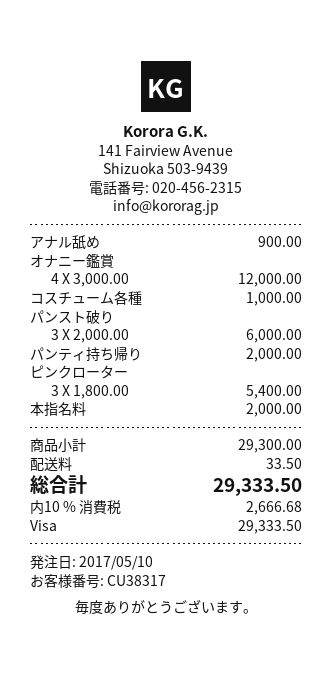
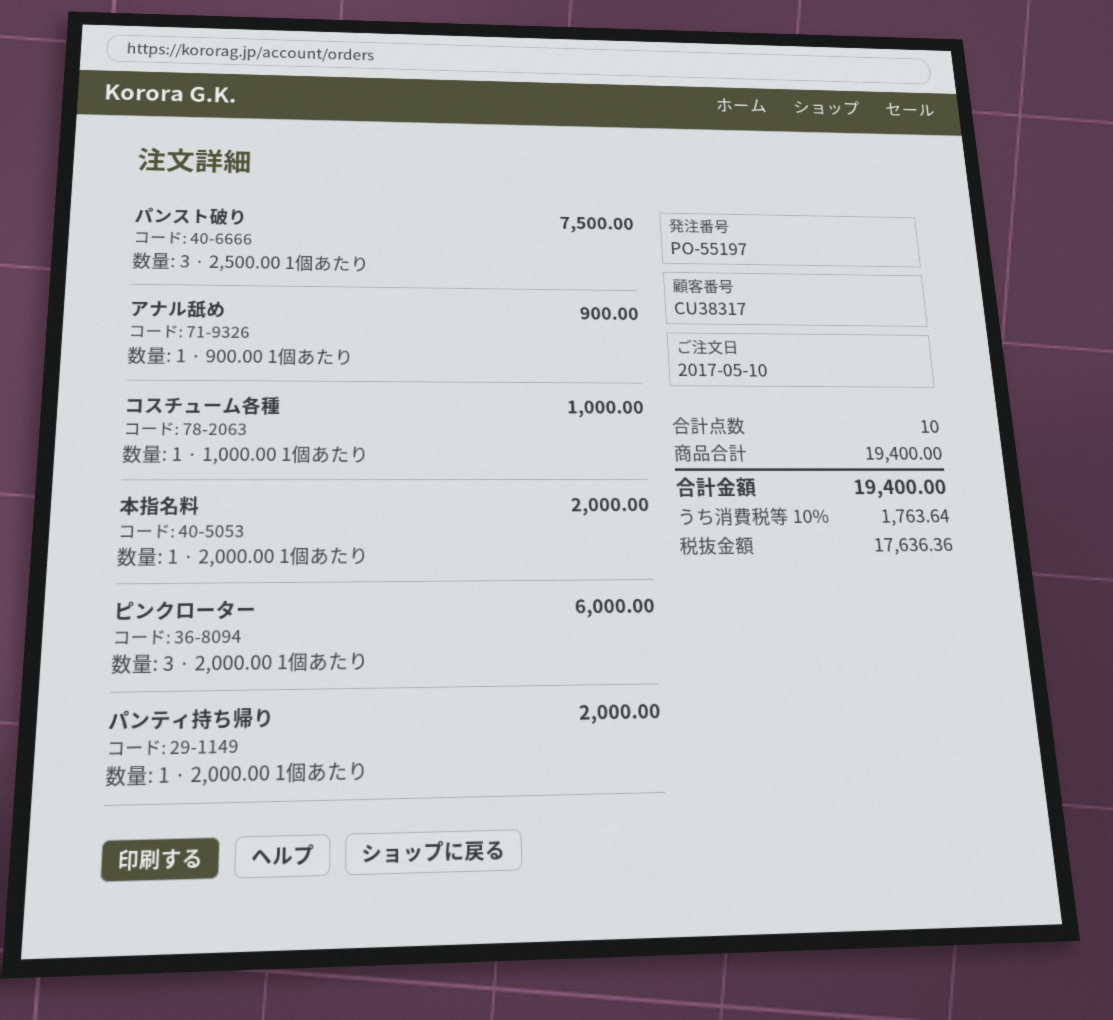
オナニー鑑賞: 4 x 3000.00 = 12000.00 -> none
パンスト破り: 3 x 2000.00 = 6000.00 -> 3 x 2500.00 = 7500.00
ピンクローター: 3 x 1800.00 = 5400.00 -> 3 x 2000.00 = 6000.00
subtotal: 29300.00 -> 19400.00
shipping: 33.50 -> none
tax: 10% = 2666.68 -> 10% = 1763.64
total: 29333.50 -> 19400.00

